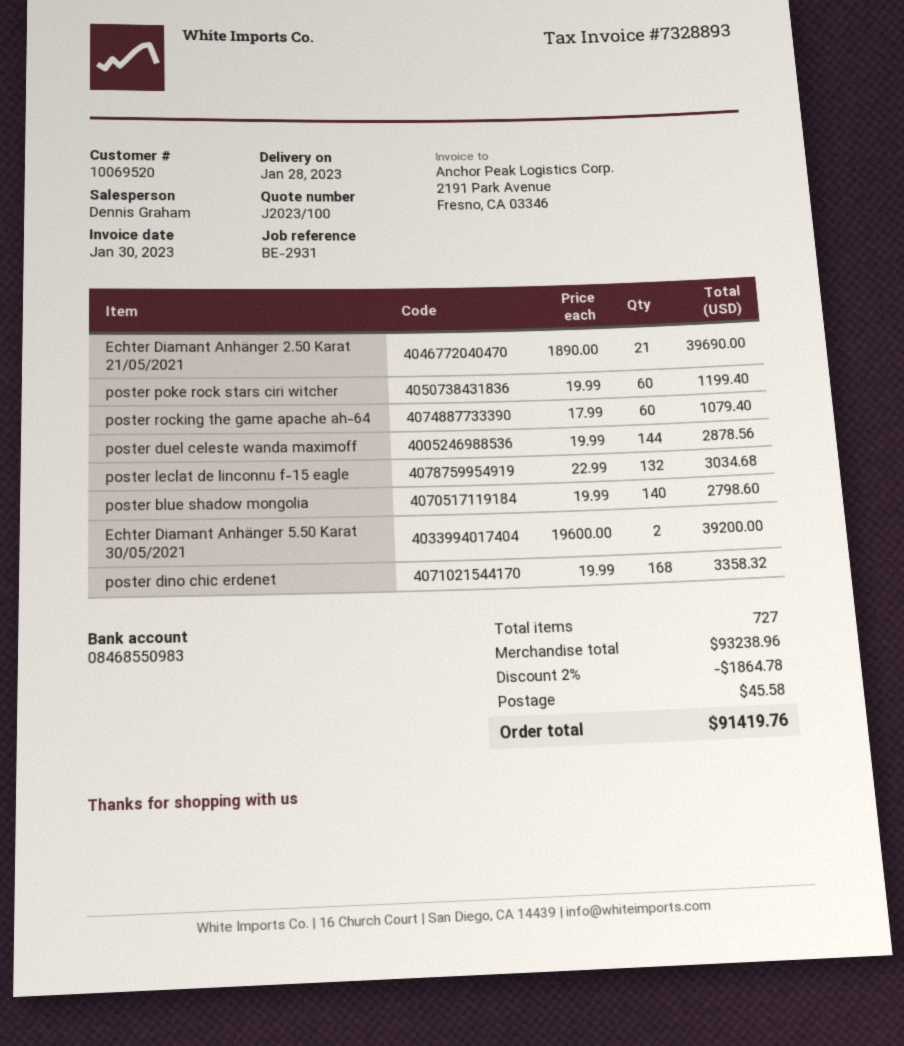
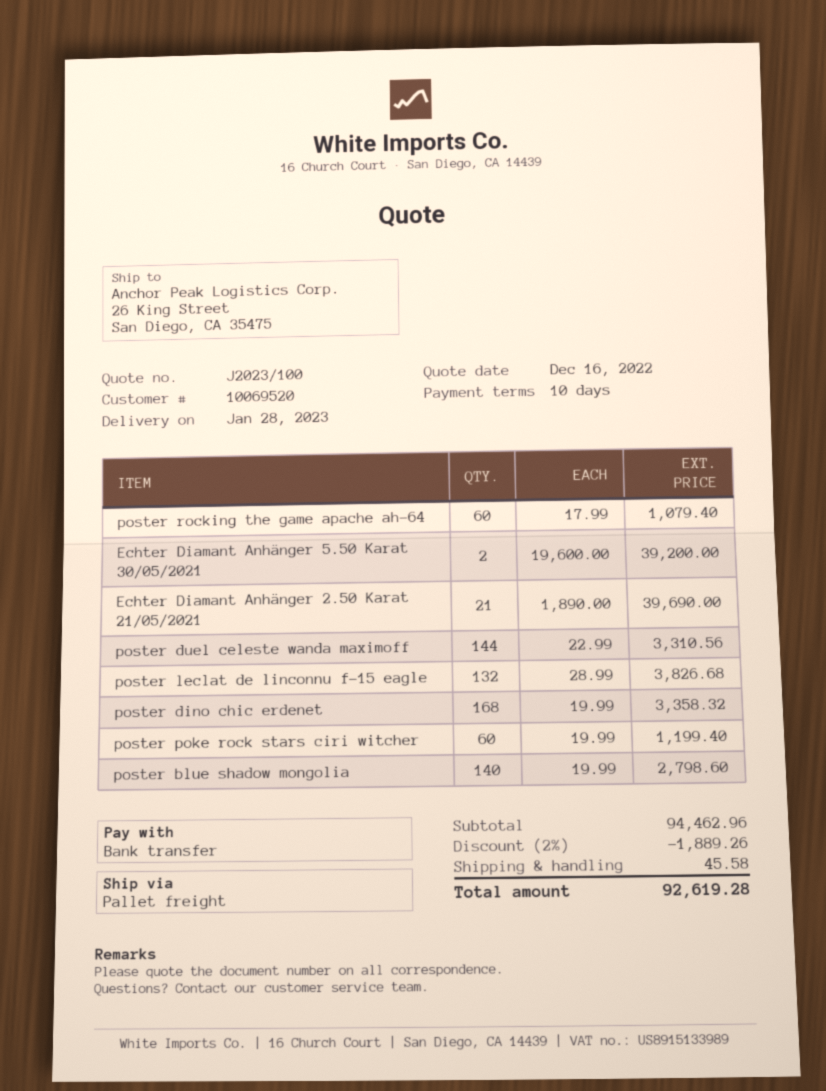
poster duel celeste wanda maximoff: 144 x 19.99 = 2878.56 -> 144 x 22.99 = 3310.56
poster leclat de linconnu f-15 eagle: 132 x 22.99 = 3034.68 -> 132 x 28.99 = 3826.68
subtotal: 93238.96 -> 94462.96
discount: 2% = 1864.78 -> 2% = 1889.26
total: 91419.76 -> 92619.28

